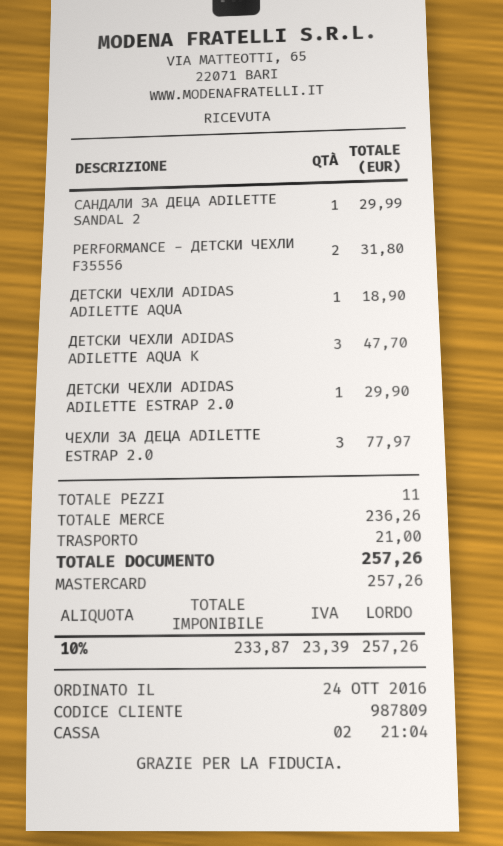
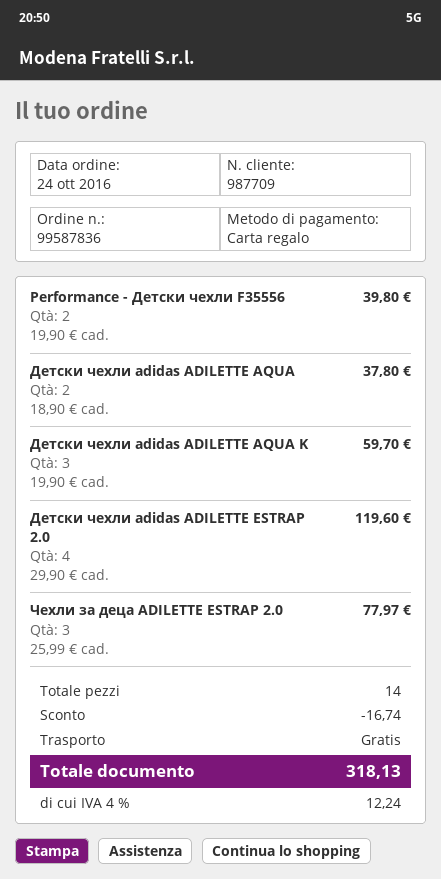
customer number: 987809 -> 987709
payment method: Mastercard -> gift card
САНДАЛИ ЗА ДЕЦА ADILETTE SANDAL 2: 1 for 29.99 -> none
PERFORMANCE - ДЕТСКИ ЧЕХЛИ F35556: 2 for 31.80 -> 2 for 39.80
ДЕТСКИ ЧЕХЛИ ADIDAS ADILETTE AQUA: 1 for 18.90 -> 2 for 37.80
ДЕТСКИ ЧЕХЛИ ADIDAS ADILETTE AQUA K: 3 for 47.70 -> 3 for 59.70
ДЕТСКИ ЧЕХЛИ ADIDAS ADILETTE ESTRAP 2.0: 1 for 29.90 -> 4 for 119.60
total quantity: 11 -> 14
discount: none -> 16.74
shipping: 21.00 -> 0.00
tax: 10% = 23.39 -> 4% = 12.24
total: 257.26 -> 318.13

